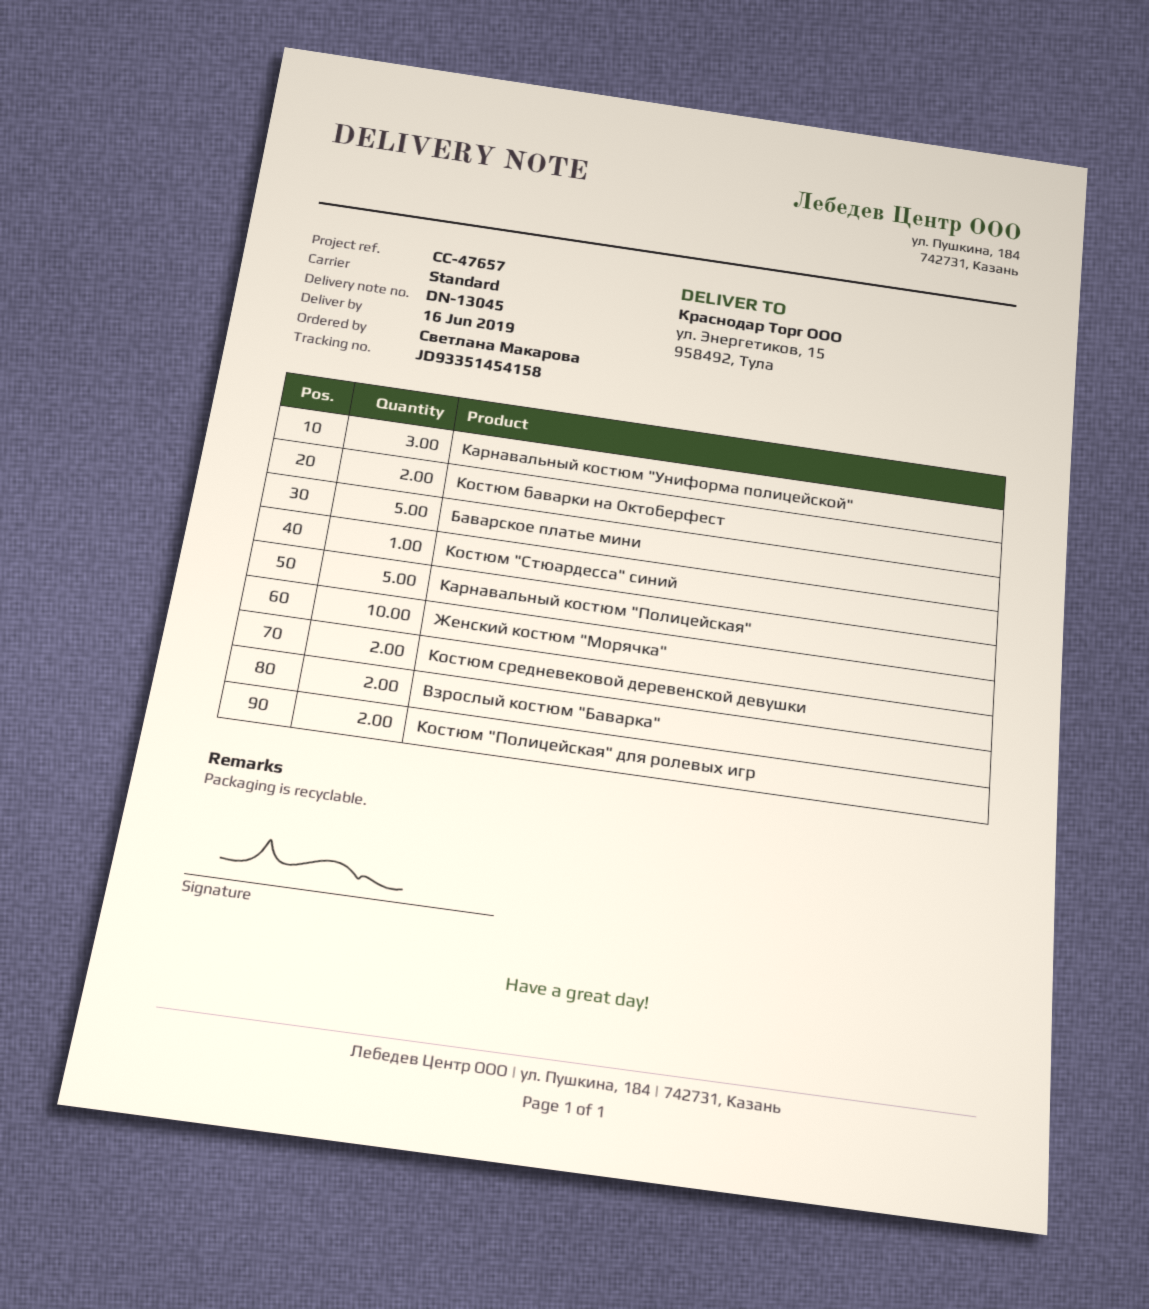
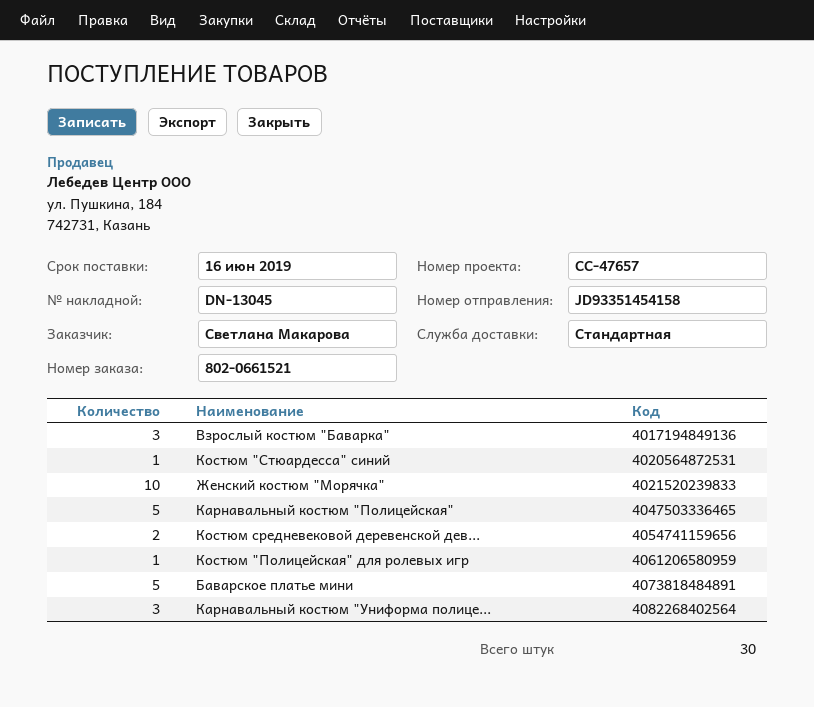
Костюм баварки на Октоберфест: 2 -> none
Взрослый костюм "Баварка": 2 -> 3
Костюм "Полицейская" для ролевых игр: 2 -> 1

